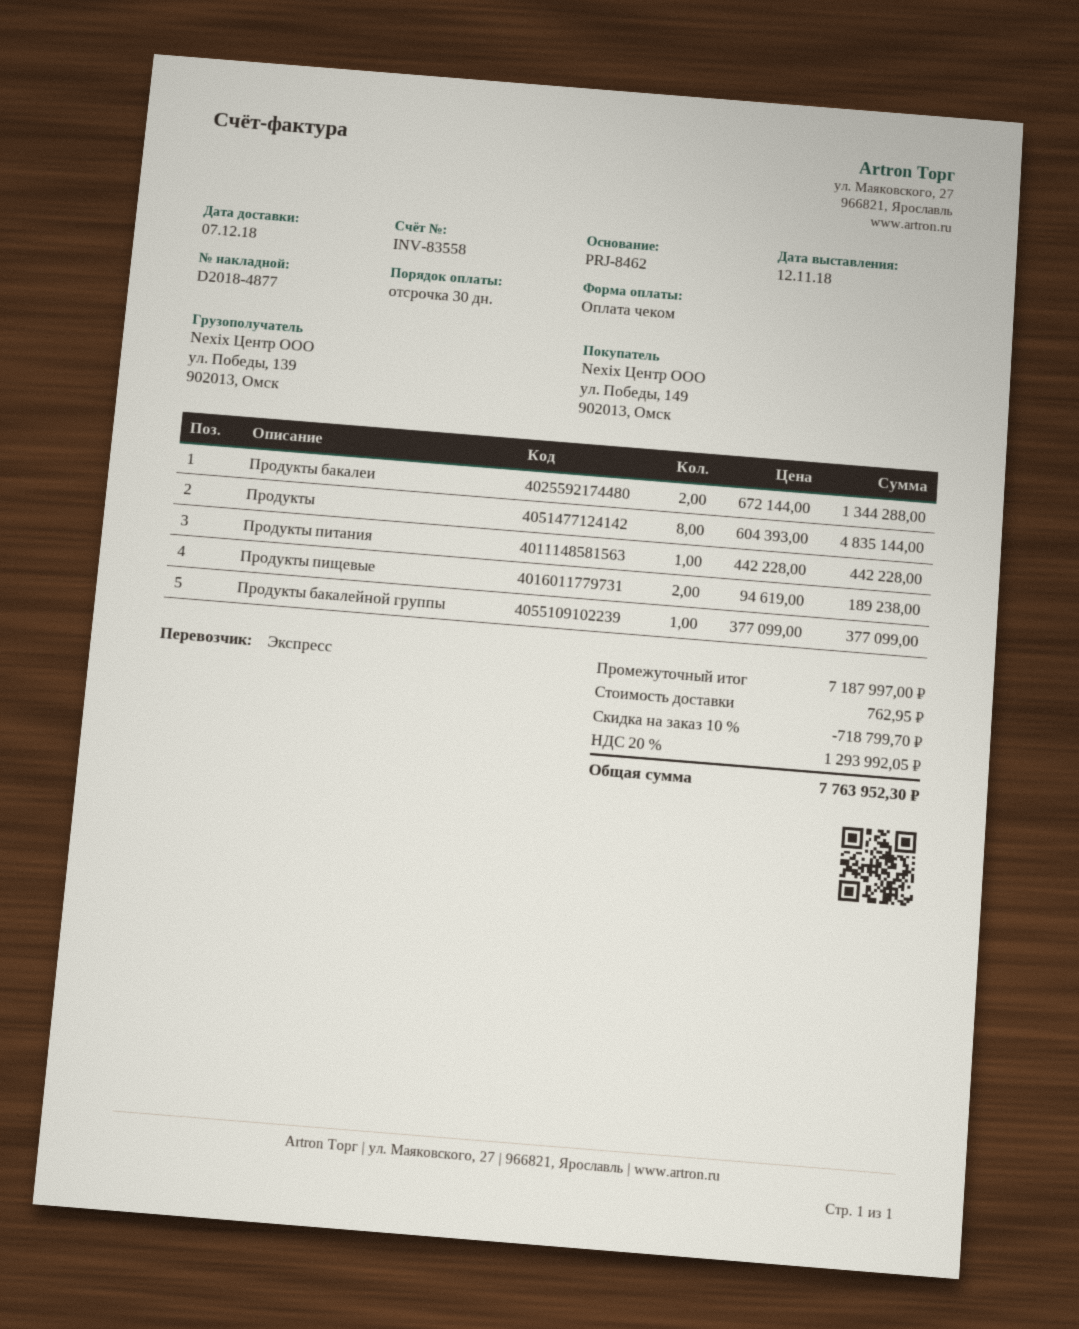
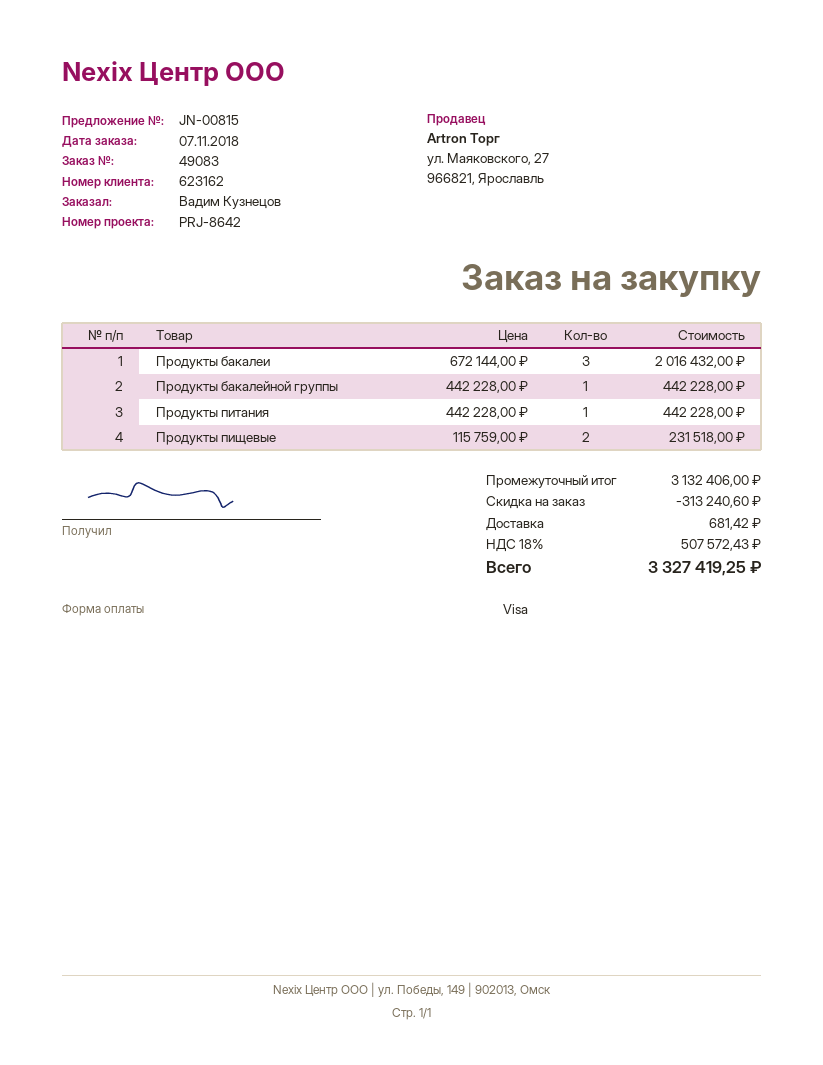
reference: PRJ-8462 -> PRJ-8642
payment method: cheque -> Visa
Продукты бакалеи: 2 x 672144.00 = 1344288.00 -> 3 x 672144.00 = 2016432.00
Продукты: 8 x 604393.00 = 4835144.00 -> none
Продукты пищевые: 2 x 94619.00 = 189238.00 -> 2 x 115759.00 = 231518.00
Продукты бакалейной группы: 1 x 377099.00 = 377099.00 -> 1 x 442228.00 = 442228.00
subtotal: 7187997.00 -> 3132406.00
discount: 718799.70 -> 313240.60
shipping: 762.95 -> 681.42
tax: 20% = 1293992.05 -> 18% = 507572.43
total: 7763952.30 -> 3327419.25

